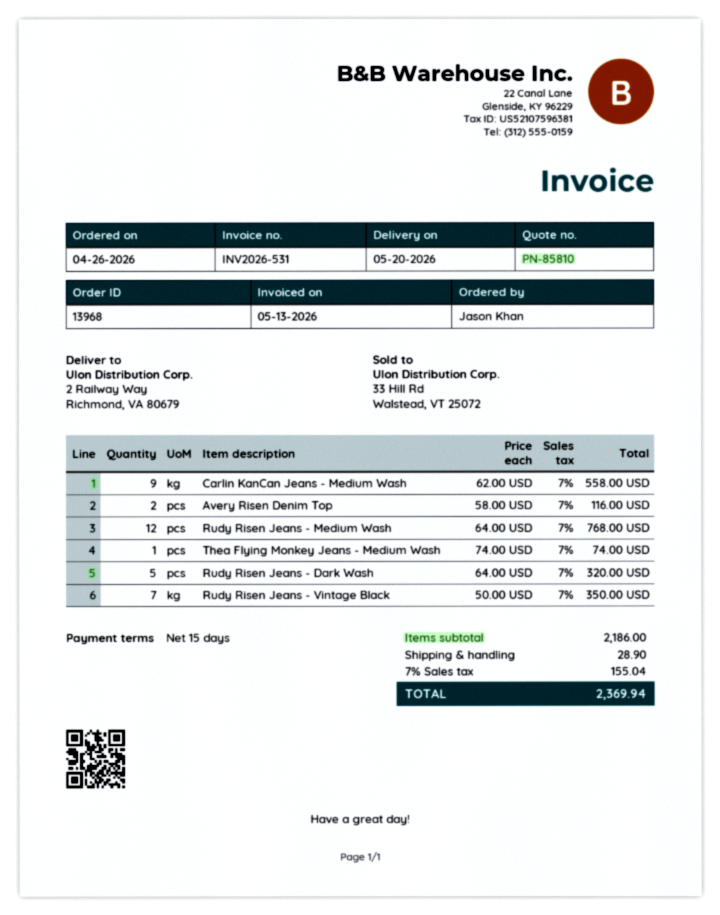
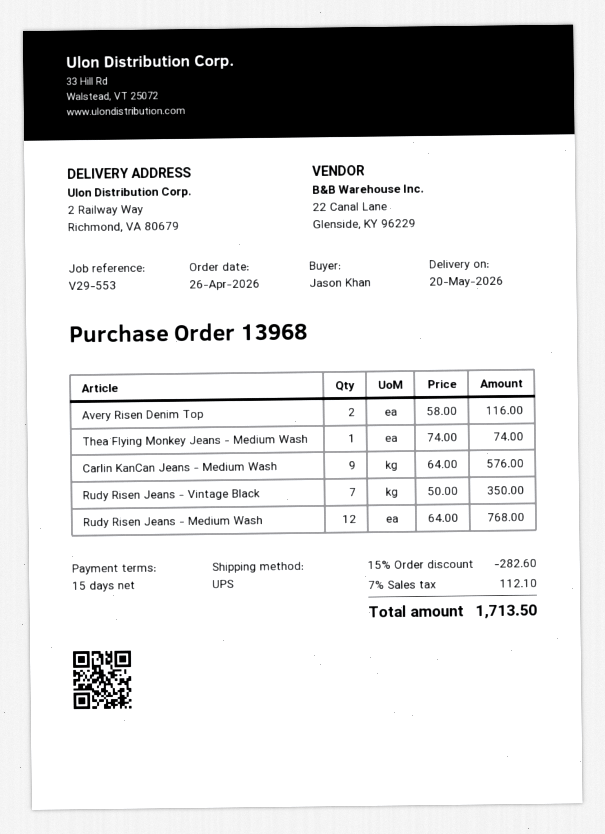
Carlin KanCan Jeans - Medium Wash: 9 x 62.00 = 558.00 -> 9 x 64.00 = 576.00
Rudy Risen Jeans - Dark Wash: 5 x 64.00 = 320.00 -> none
discount: none -> 15% = 282.60
shipping: 28.90 -> none
tax: 7% = 155.04 -> 7% = 112.10
total: 2369.94 -> 1713.50

